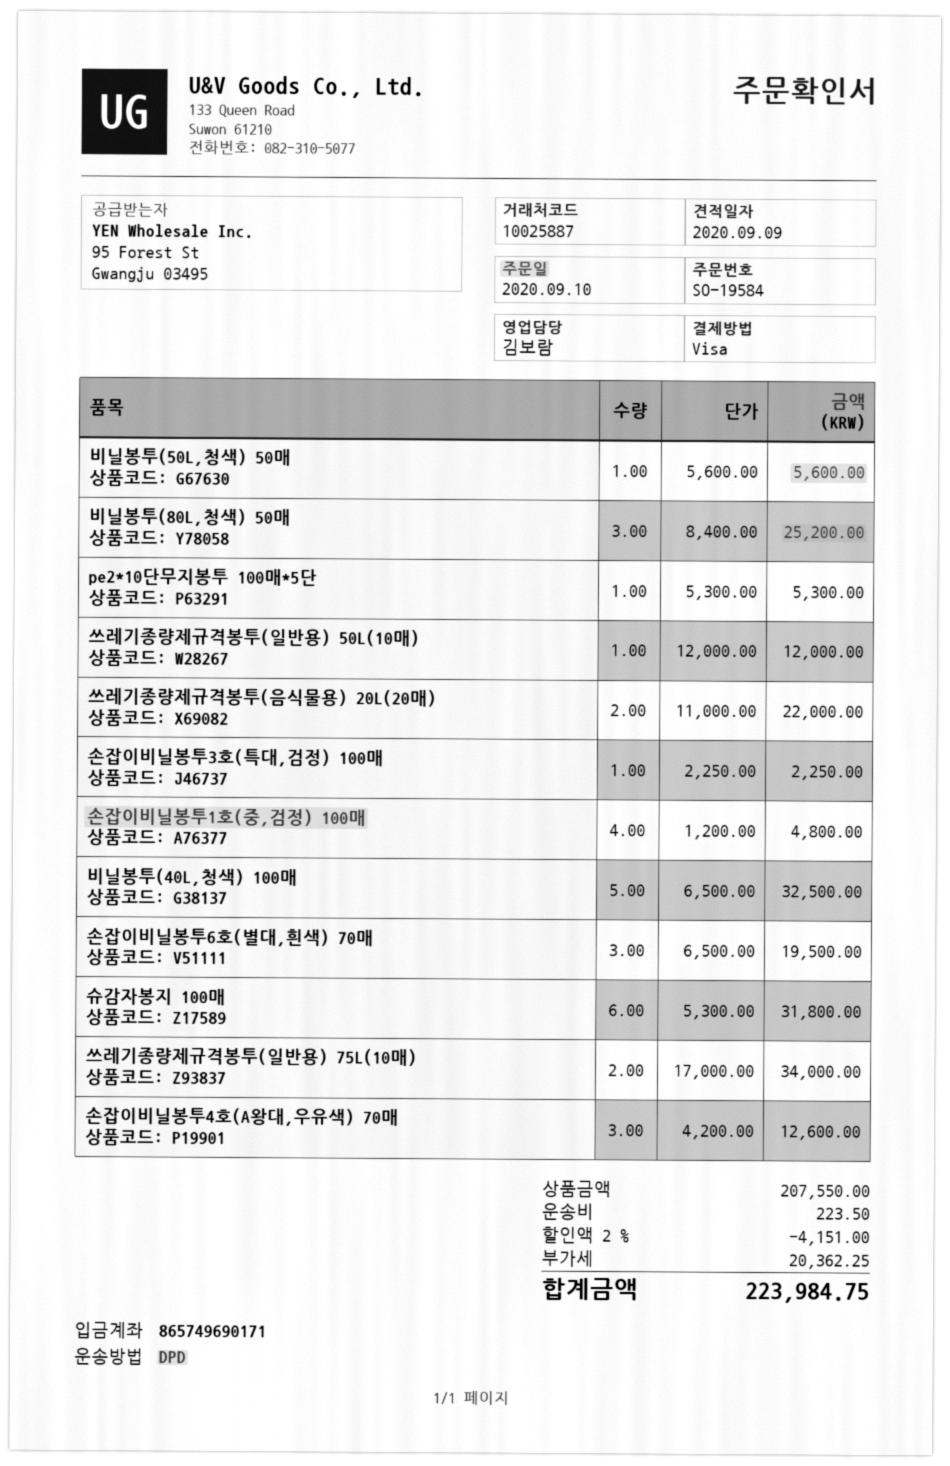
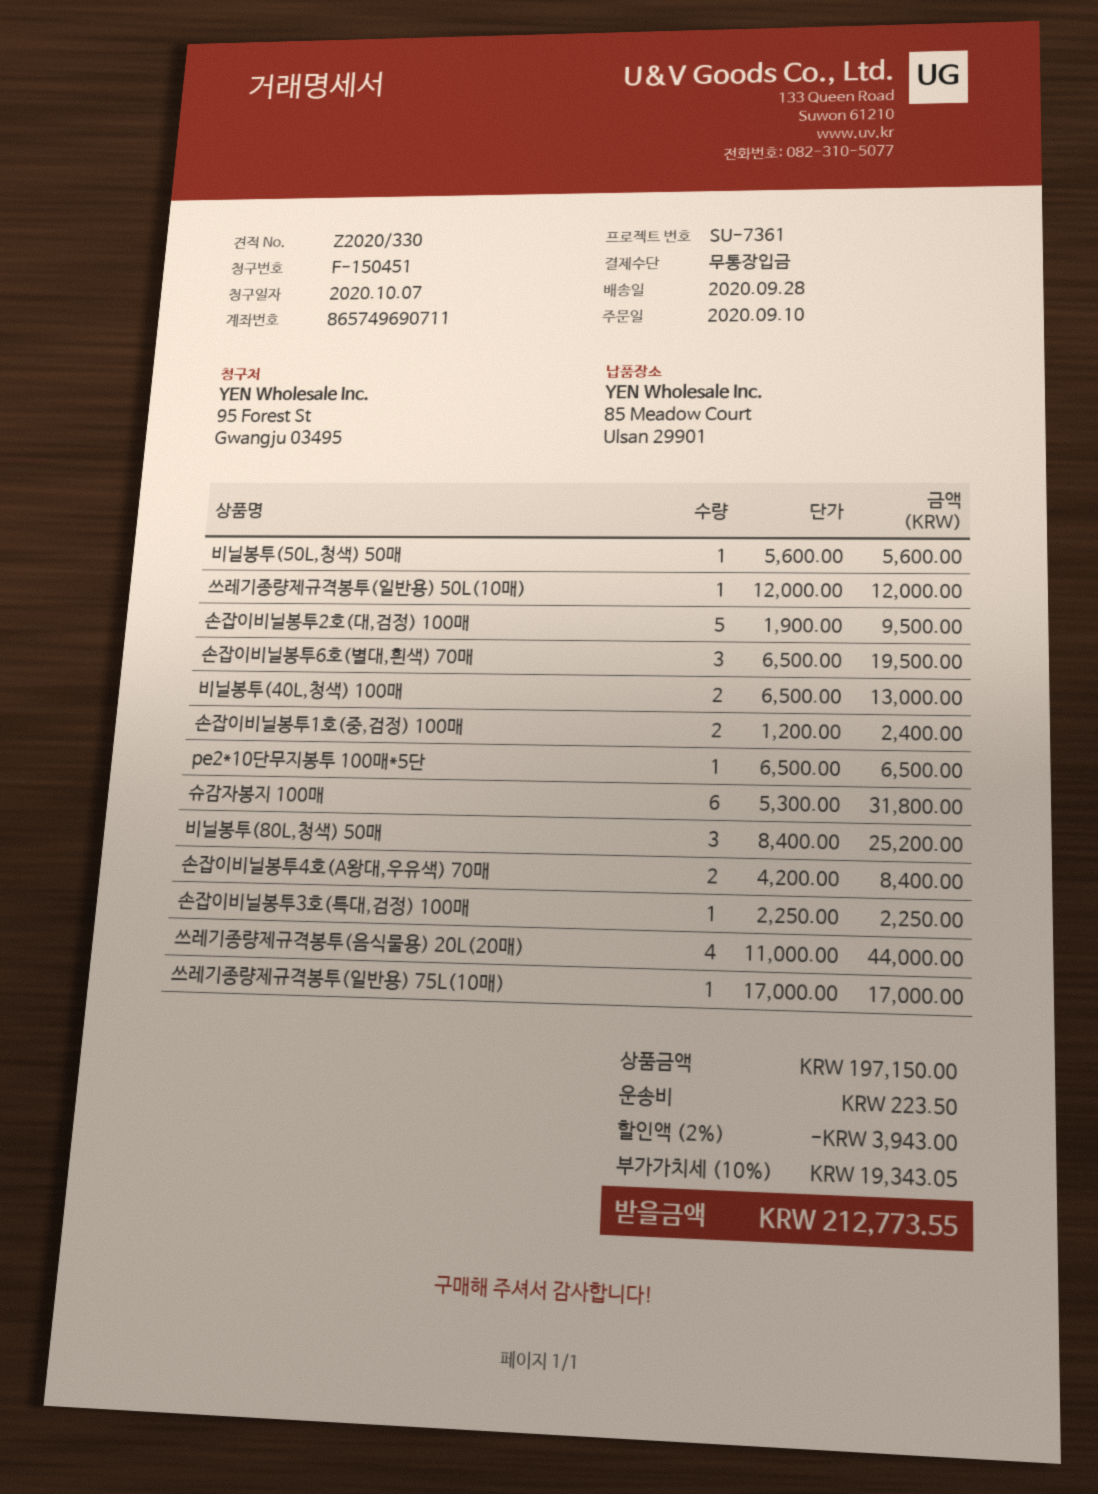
payment method: Visa -> bank transfer
bank account: 865749690171 -> 865749690711
pe2*10단무지봉투 100매*5단: 1 x 5300.00 = 5300.00 -> 1 x 6500.00 = 6500.00
쓰레기종량제규격봉투(음식물용) 20L(20매): 2 x 11000.00 = 22000.00 -> 4 x 11000.00 = 44000.00
손잡이비닐봉투1호(중,검정) 100매: 4 x 1200.00 = 4800.00 -> 2 x 1200.00 = 2400.00
비닐봉투(40L,청색) 100매: 5 x 6500.00 = 32500.00 -> 2 x 6500.00 = 13000.00
쓰레기종량제규격봉투(일반용) 75L(10매): 2 x 17000.00 = 34000.00 -> 1 x 17000.00 = 17000.00
손잡이비닐봉투4호(A왕대,우유색) 70매: 3 x 4200.00 = 12600.00 -> 2 x 4200.00 = 8400.00
손잡이비닐봉투2호(대,검정) 100매: none -> 5 x 1900.00 = 9500.00
subtotal: 207550.00 -> 197150.00
discount: 2% = 4151.00 -> 2% = 3943.00
tax: 20362.25 -> 19343.05
total: 223984.75 -> 212773.55

